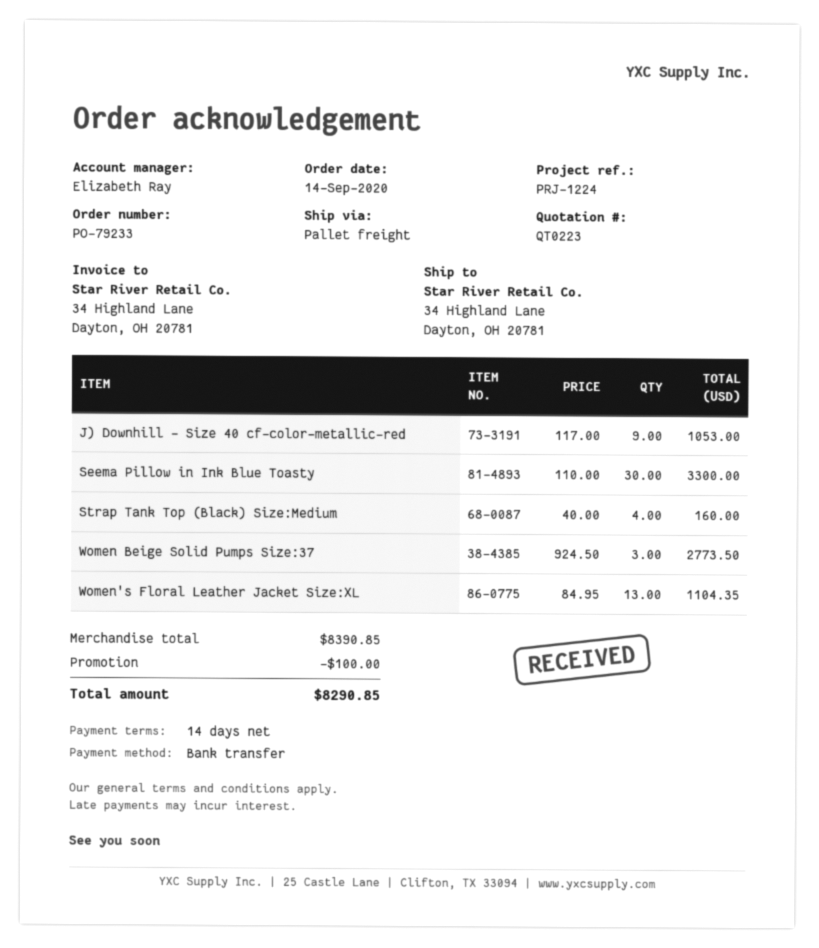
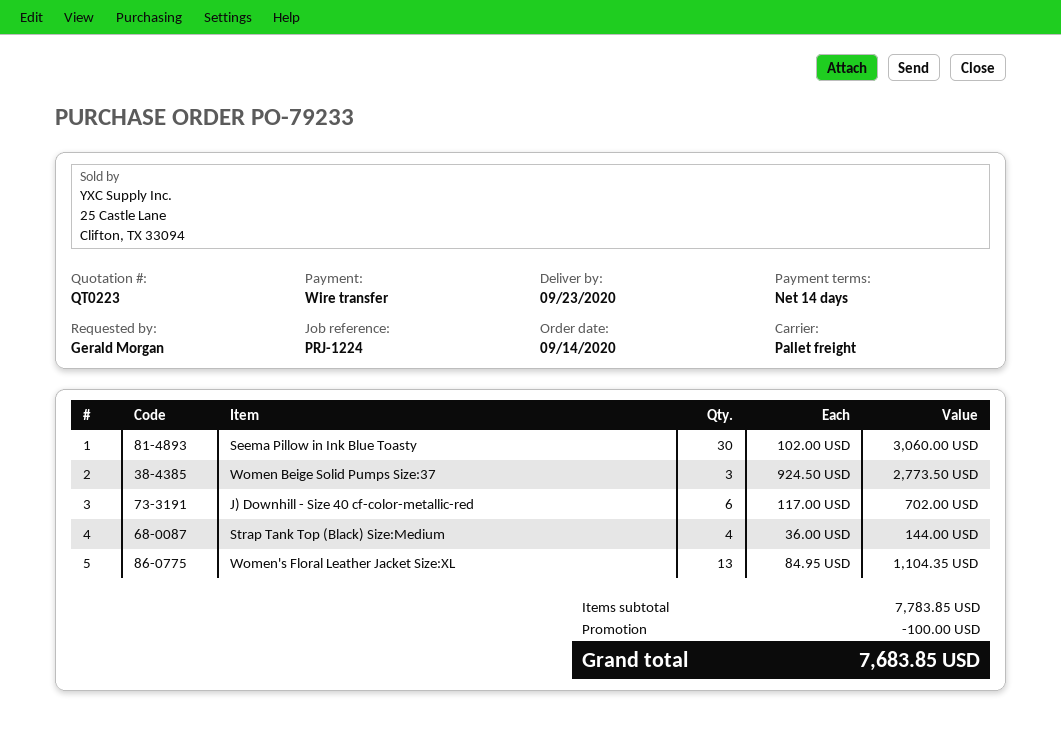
J) Downhill - Size 40 cf-color-metallic-red: 9 x 117.00 = 1053.00 -> 6 x 117.00 = 702.00
Seema Pillow in Ink Blue Toasty: 30 x 110.00 = 3300.00 -> 30 x 102.00 = 3060.00
Strap Tank Top (Black) Size:Medium: 4 x 40.00 = 160.00 -> 4 x 36.00 = 144.00
subtotal: 8390.85 -> 7783.85
total: 8290.85 -> 7683.85

